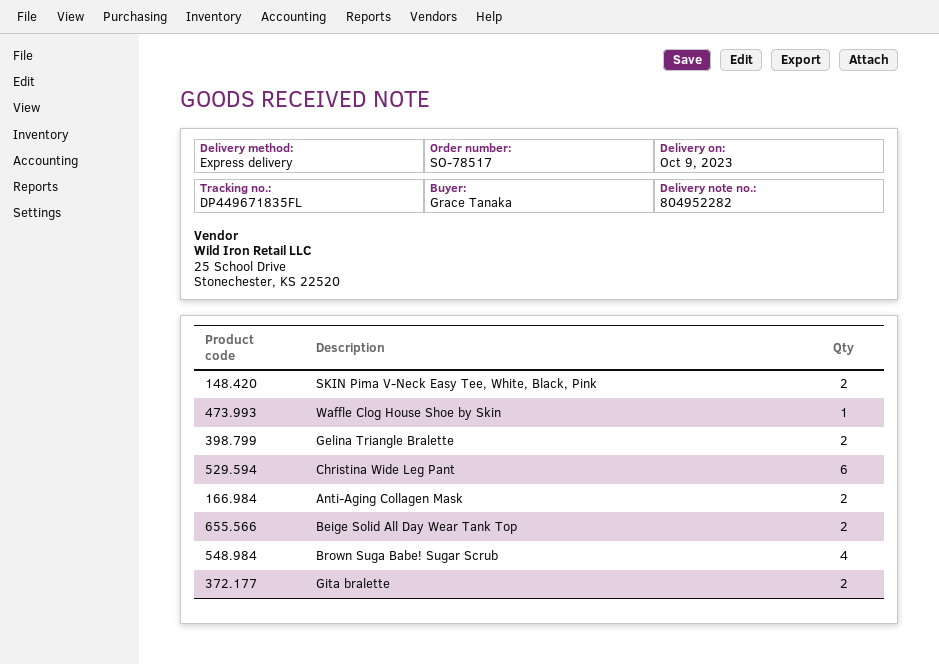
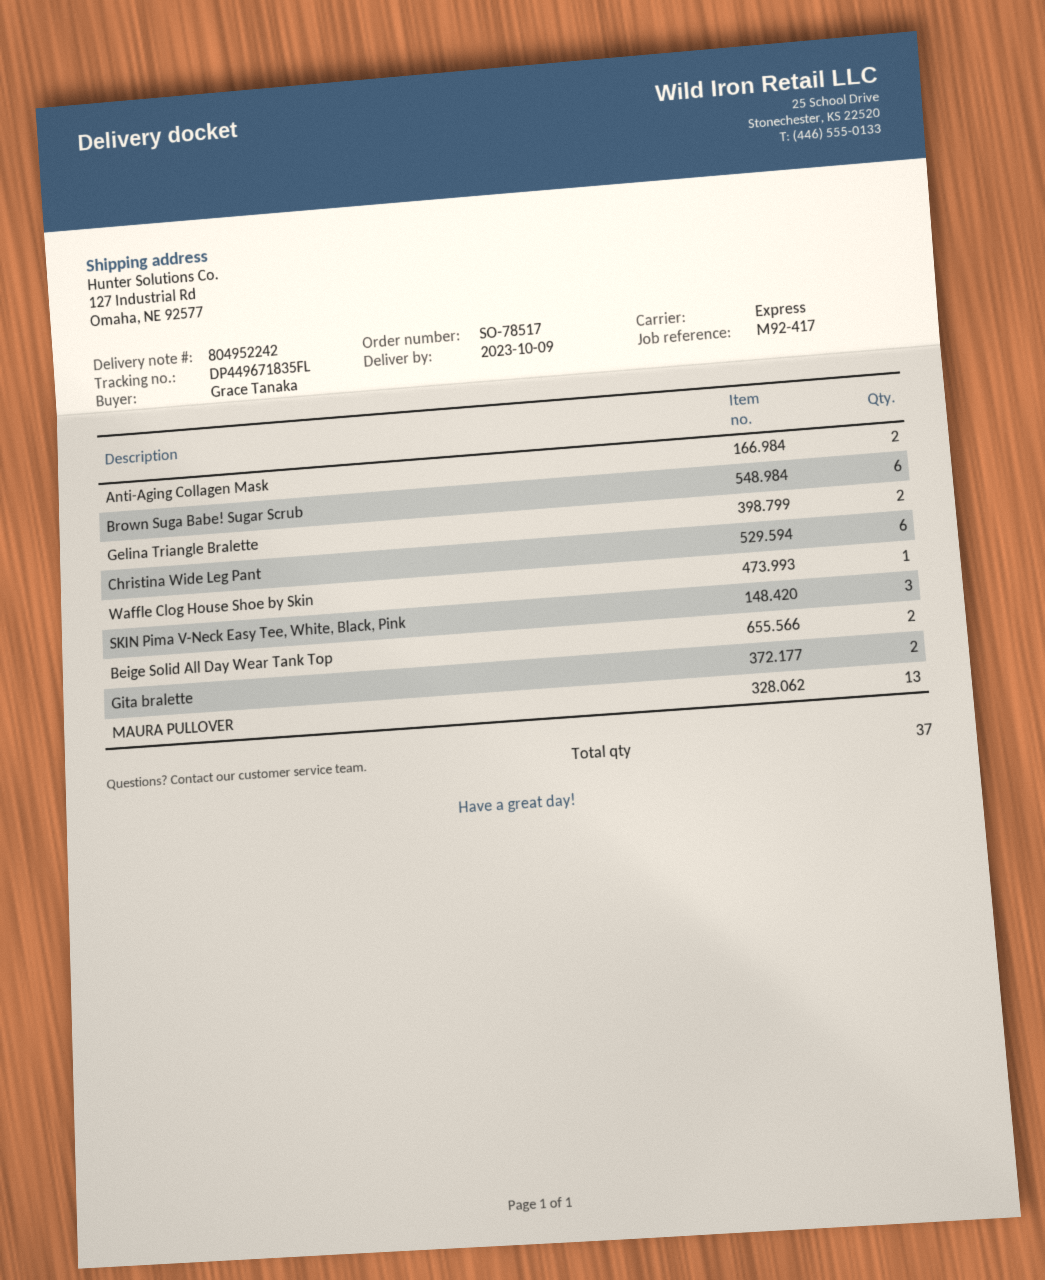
delivery note number: 804952282 -> 804952242
SKIN Pima V-Neck Easy Tee, White, Black, Pink: 2 -> 3
Brown Suga Babe! Sugar Scrub: 4 -> 6
MAURA PULLOVER: none -> 13

